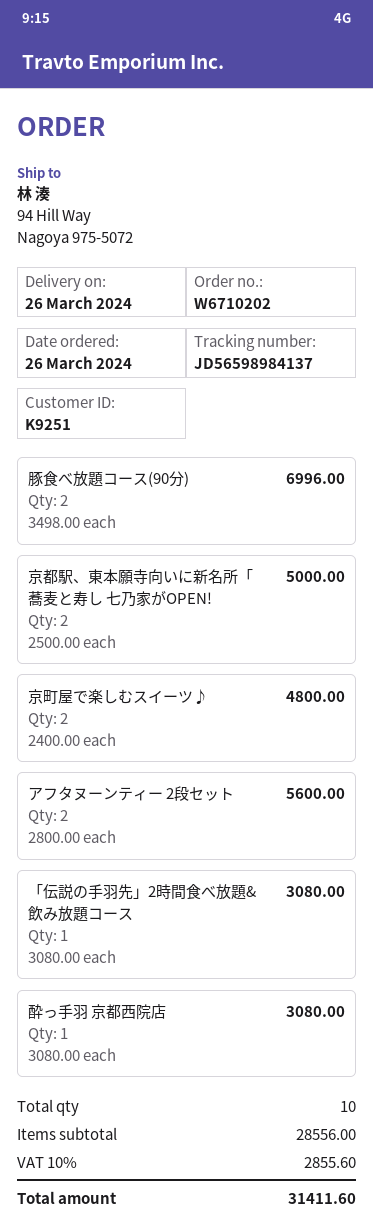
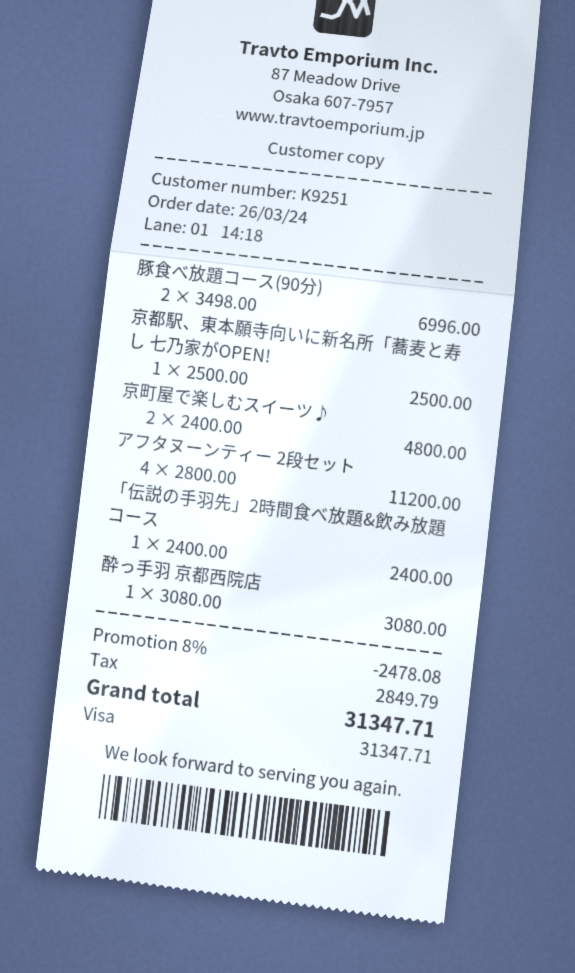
京都駅、東本願寺向いに新名所「蕎麦と寿し 七乃家がOPEN!: 2 x 2500.00 = 5000.00 -> 1 x 2500.00 = 2500.00
アフタヌーンティー 2段セット: 2 x 2800.00 = 5600.00 -> 4 x 2800.00 = 11200.00
「伝説の手羽先」2時間食べ放題&飲み放題コース: 1 x 3080.00 = 3080.00 -> 1 x 2400.00 = 2400.00
discount: none -> 8% = 2478.08
tax: 2855.60 -> 2849.79
total: 31411.60 -> 31347.71

